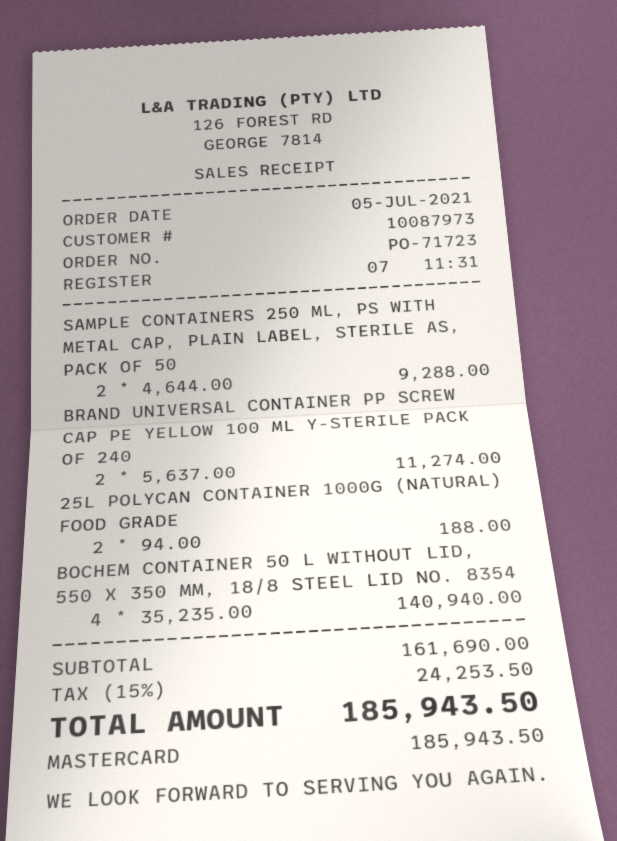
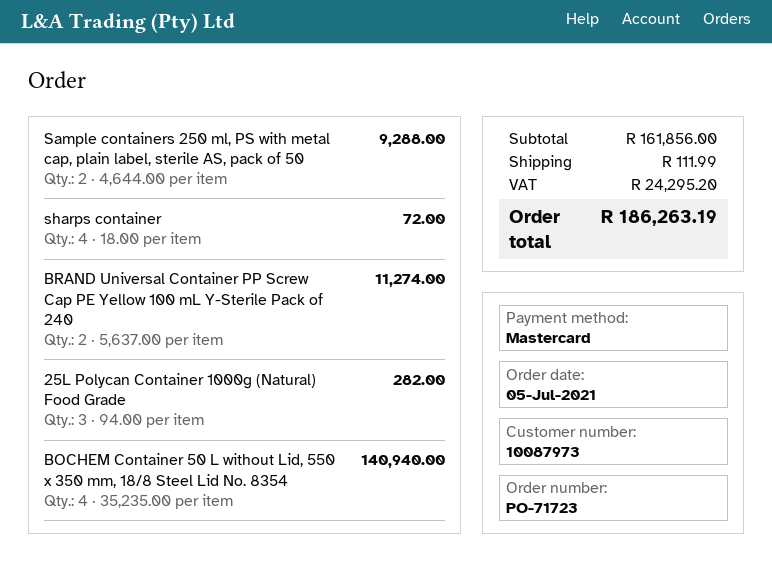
25L POLYCAN CONTAINER 1000G (NATURAL) FOOD GRADE: 2 x 94.00 = 188.00 -> 3 x 94.00 = 282.00
sharps container: none -> 4 x 18.00 = 72.00
subtotal: 161690.00 -> 161856.00
shipping: none -> 111.99
tax: 24253.50 -> 24295.20
total: 185943.50 -> 186263.19

